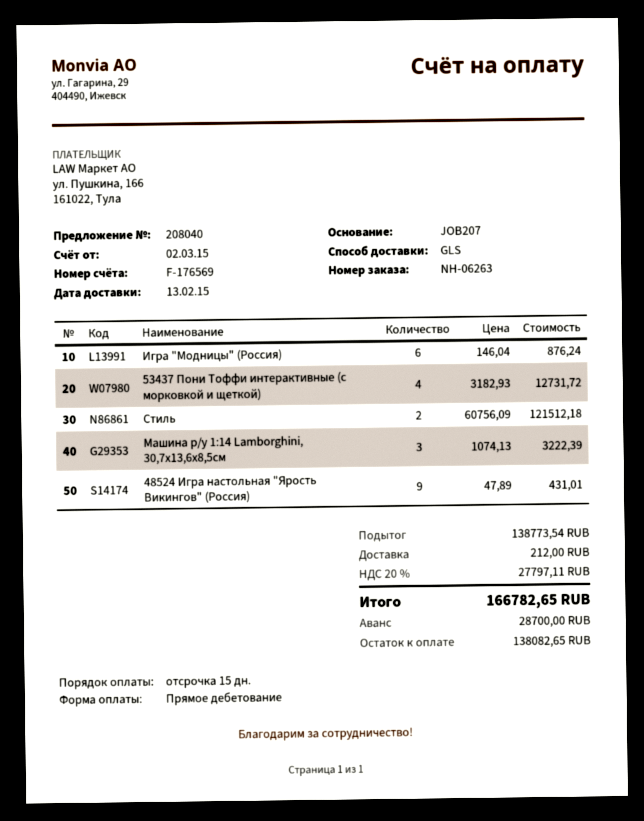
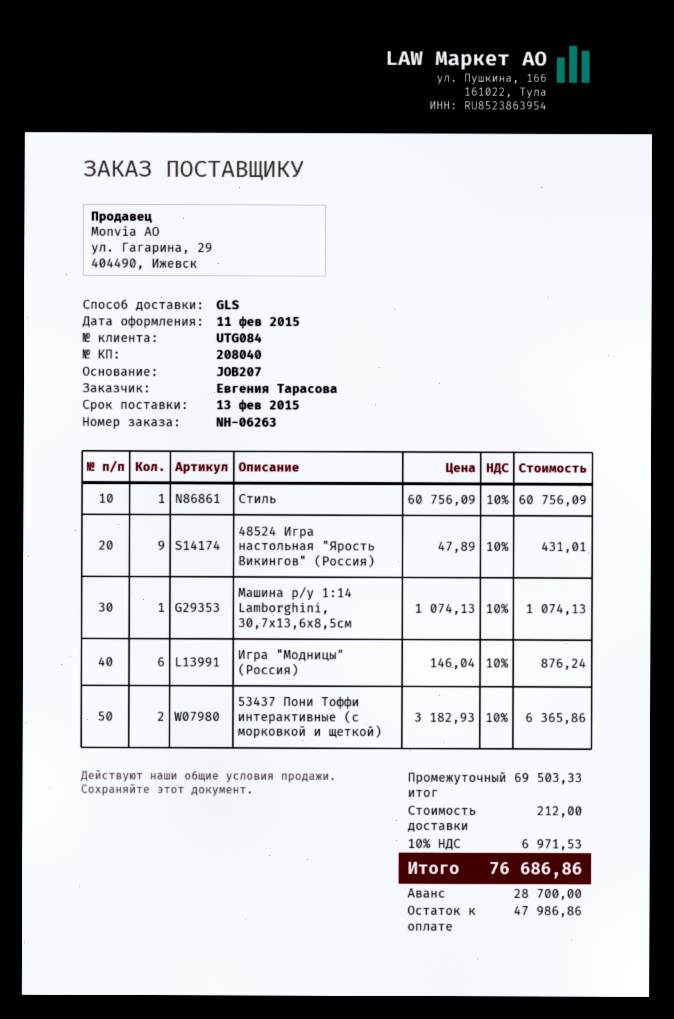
53437 Пони Тоффи интерактивные (с морковкой и щеткой): 4 x 3182.93 = 12731.72 -> 2 x 3182.93 = 6365.86
Стиль: 2 x 60756.09 = 121512.18 -> 1 x 60756.09 = 60756.09
Машина р/у 1:14 Lamborghini, 30,7х13,6х8,5см: 3 x 1074.13 = 3222.39 -> 1 x 1074.13 = 1074.13
subtotal: 138773.54 -> 69503.33
tax: 20% = 27797.11 -> 10% = 6971.53
total: 166782.65 -> 76686.86
balance: 138082.65 -> 47986.86

